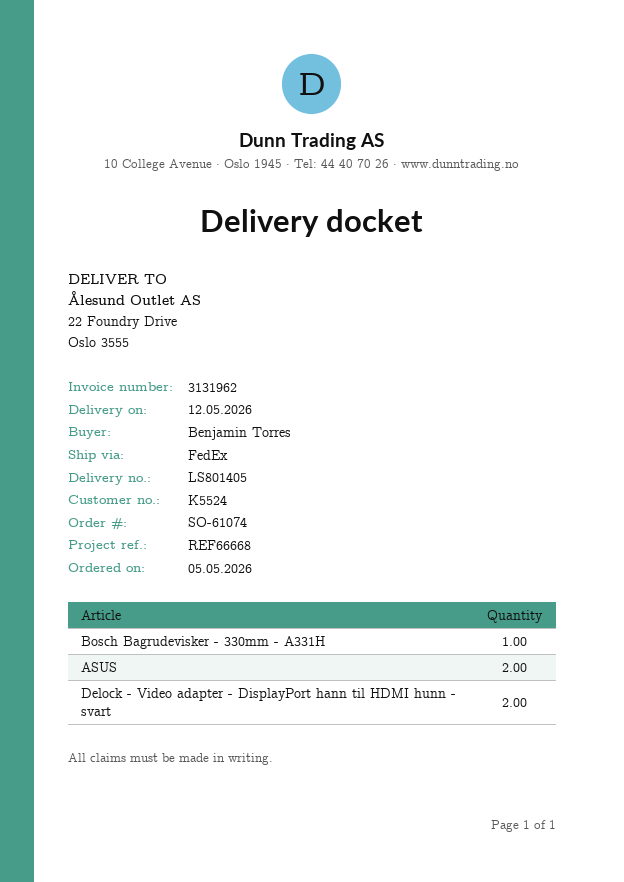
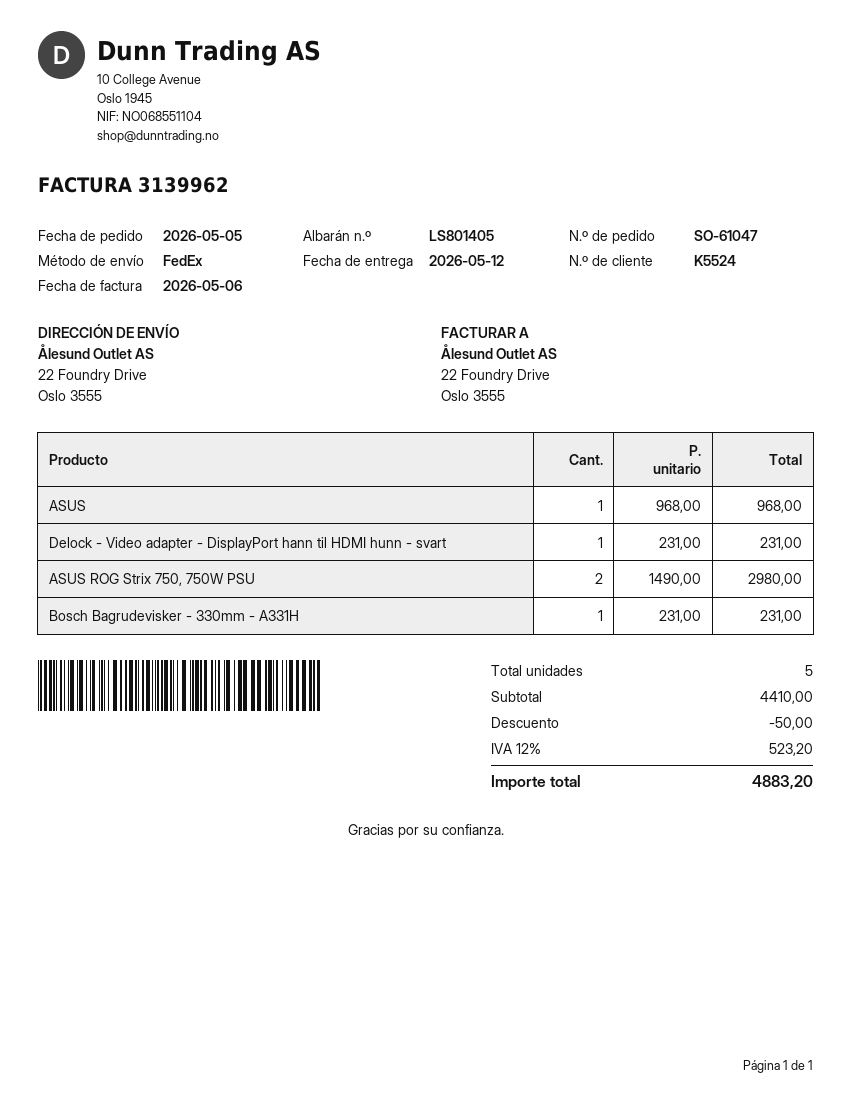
order number: SO-61074 -> SO-61047
invoice number: 3131962 -> 3139962
ASUS: 2 -> 1
Delock - Video adapter - DisplayPort hann til HDMI hunn - svart: 2 -> 1
ASUS ROG Strix 750, 750W PSU: none -> 2

